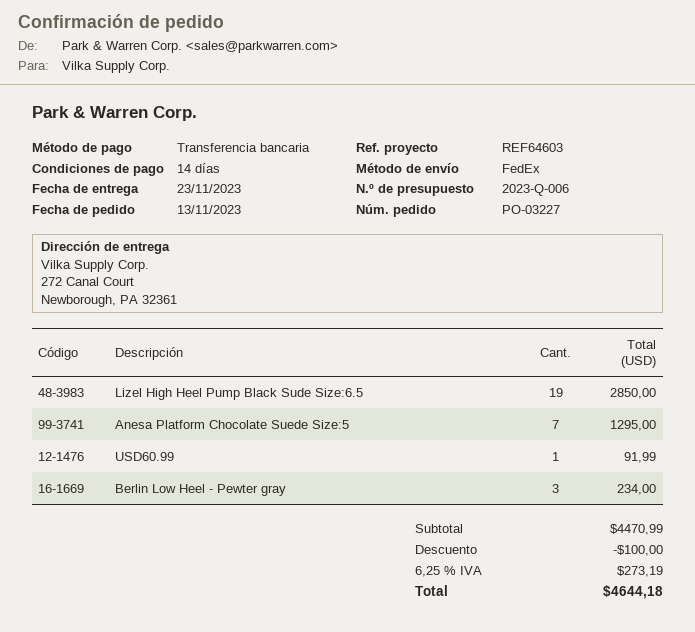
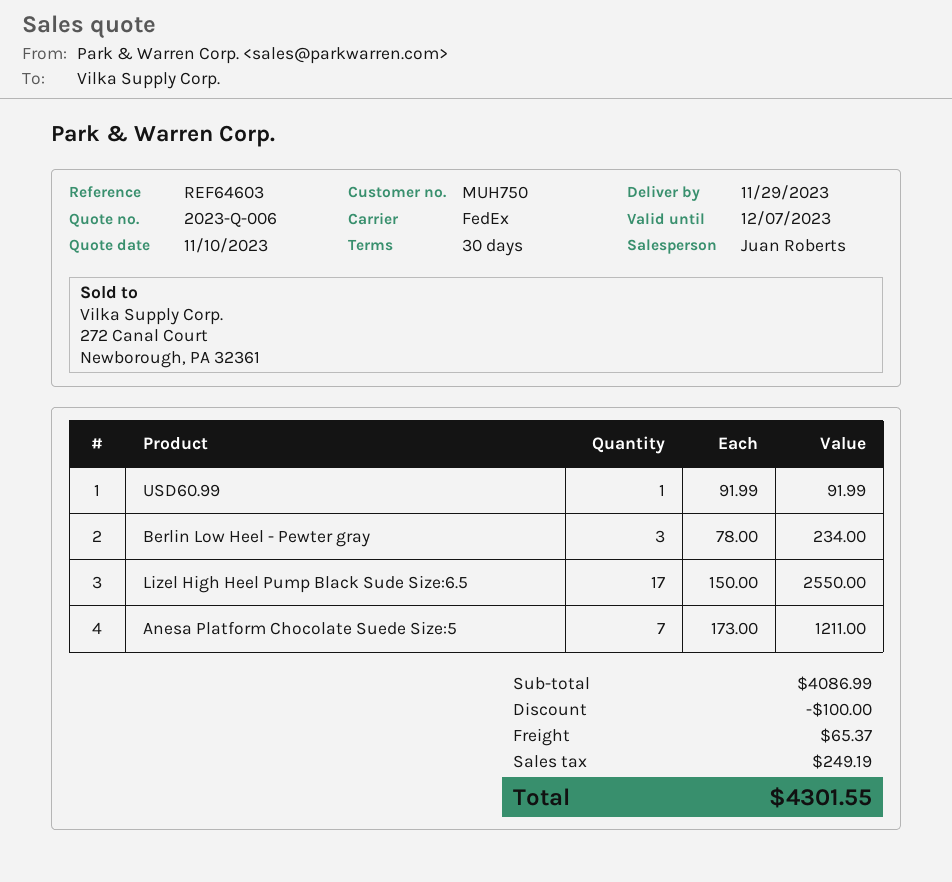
delivery date: 2023-11-23 -> 2023-11-29
payment terms: 14 days -> 30 days
Lizel High Heel Pump Black Sude Size:6.5: 19 for 2850.00 -> 17 for 2550.00
Anesa Platform Chocolate Suede Size:5: 7 for 1295.00 -> 7 for 1211.00
subtotal: 4470.99 -> 4086.99
shipping: none -> 65.37
tax: 273.19 -> 249.19
total: 4644.18 -> 4301.55

